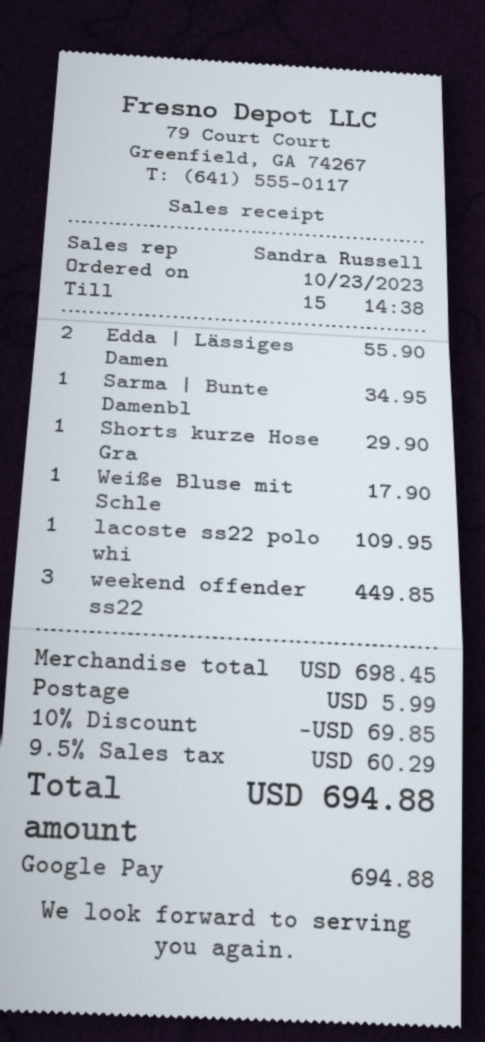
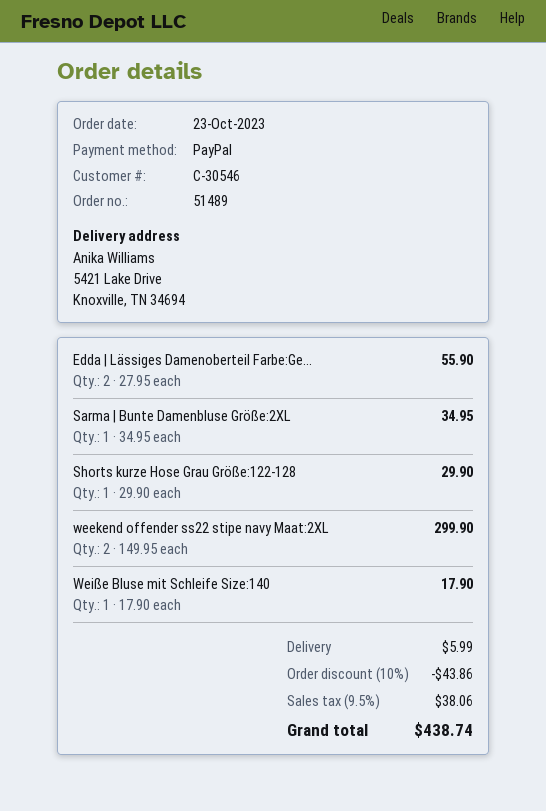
payment method: Google Pay -> PayPal
lacoste ss22 polo whi: 1 for 109.95 -> none
weekend offender ss22: 3 for 449.85 -> 2 for 299.90
discount: 10% = 69.85 -> 10% = 43.86
tax: 9.5% = 60.29 -> 9.5% = 38.06
total: 694.88 -> 438.74

